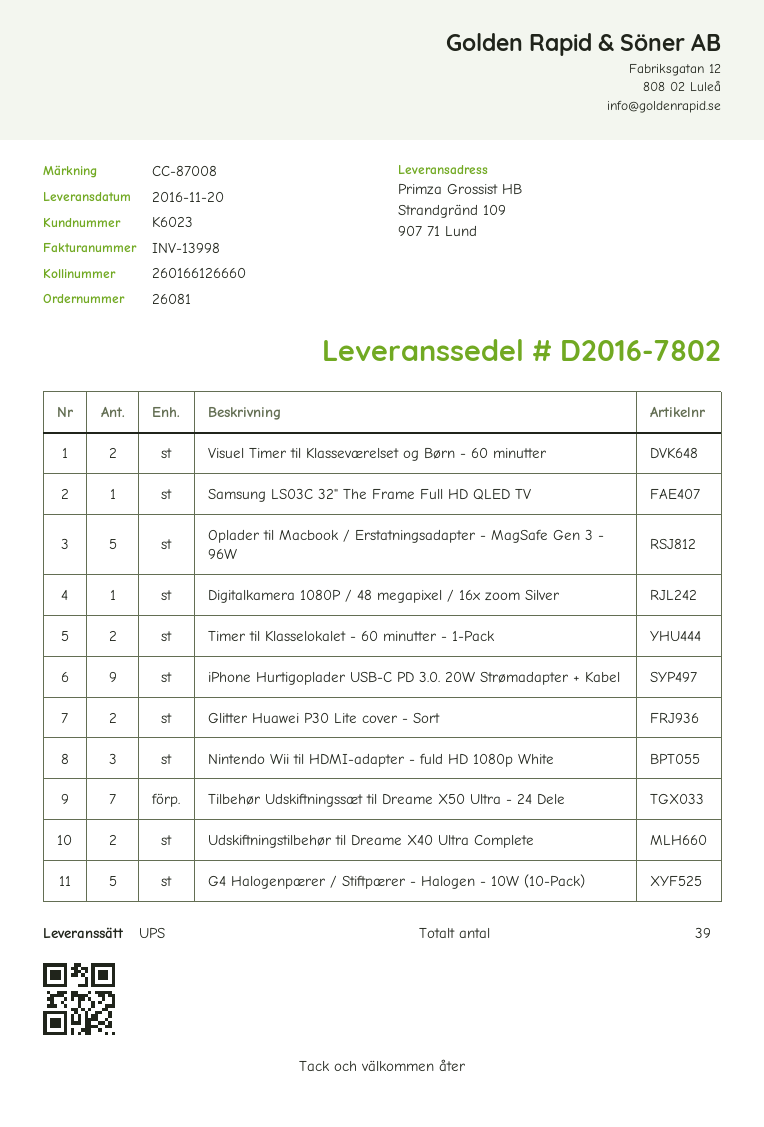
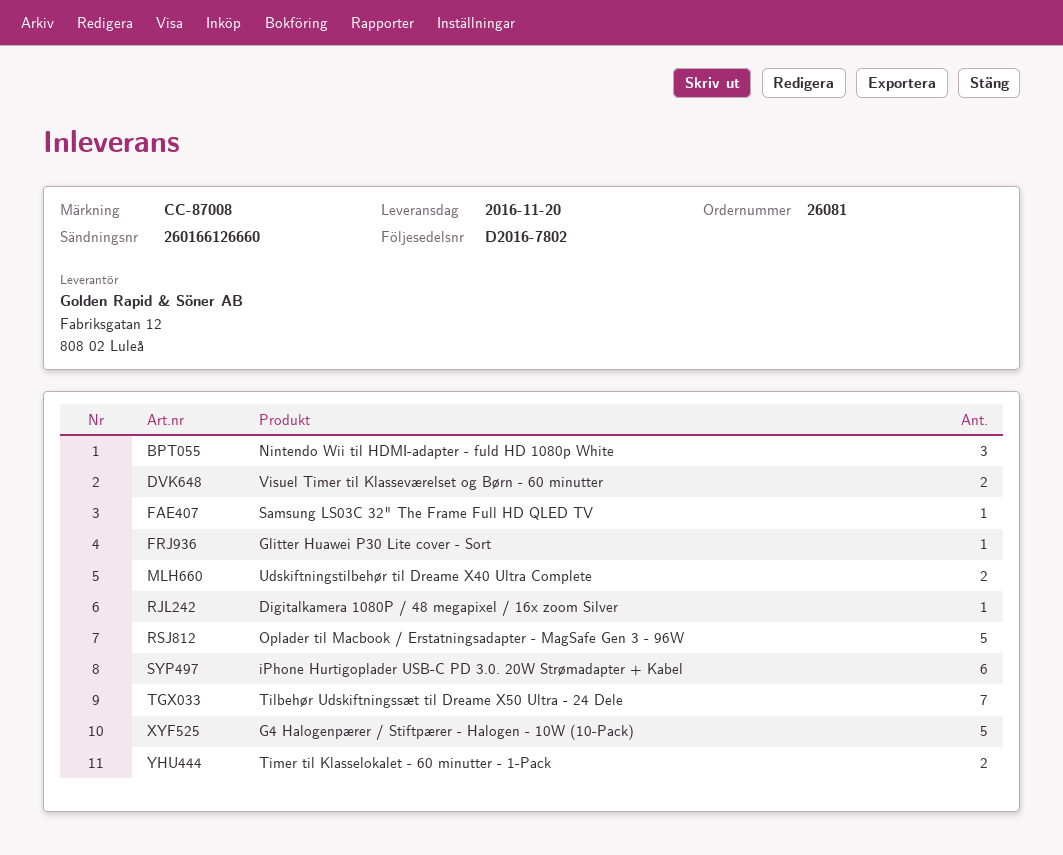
iPhone Hurtigoplader USB-C PD 3.0. 20W Strømadapter + Kabel: 9 -> 6
Glitter Huawei P30 Lite cover - Sort: 2 -> 1

